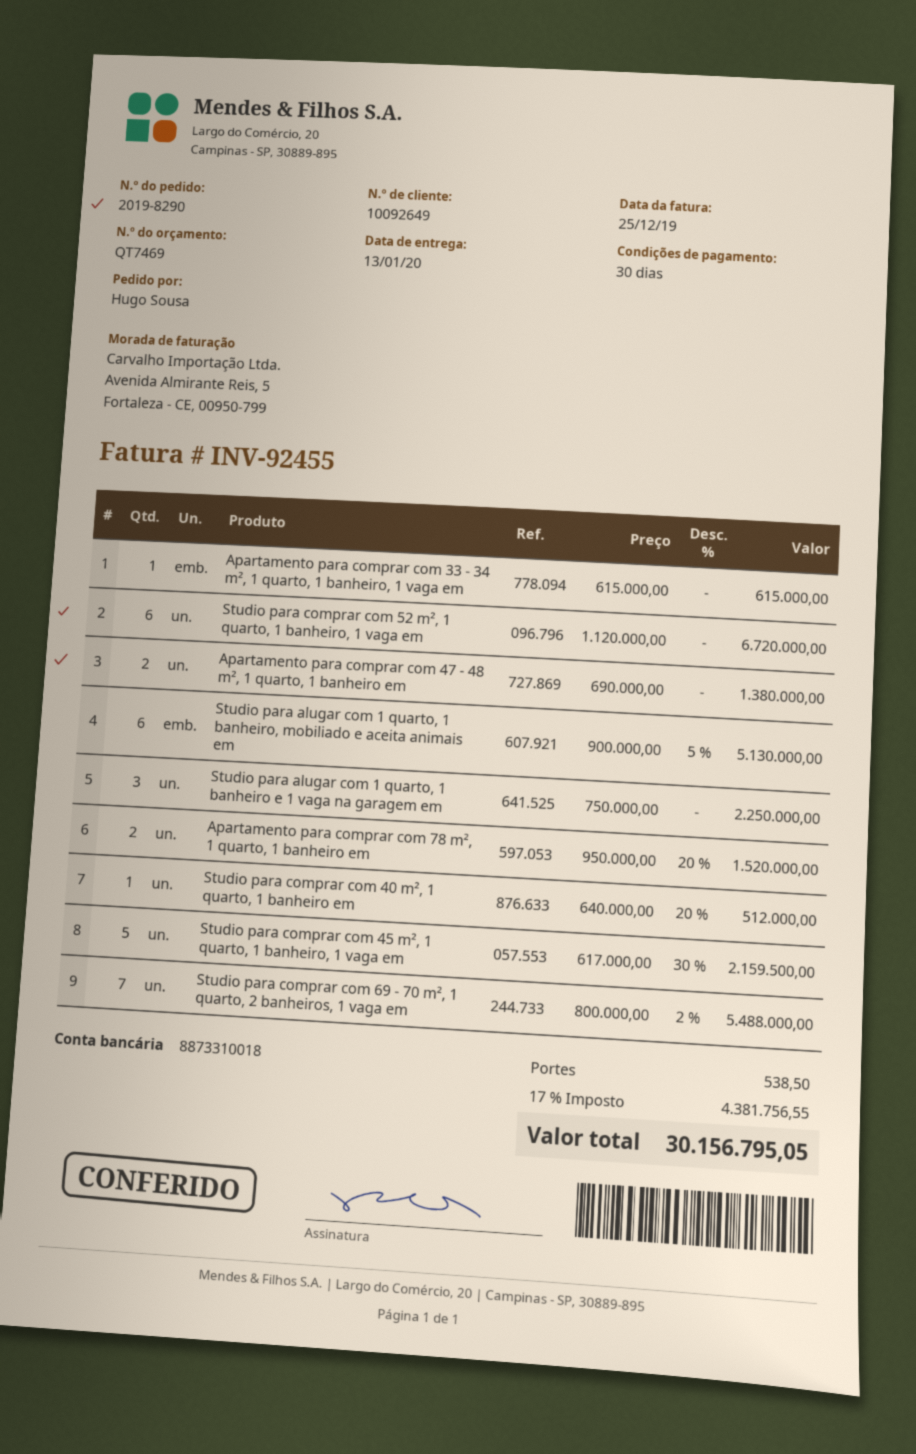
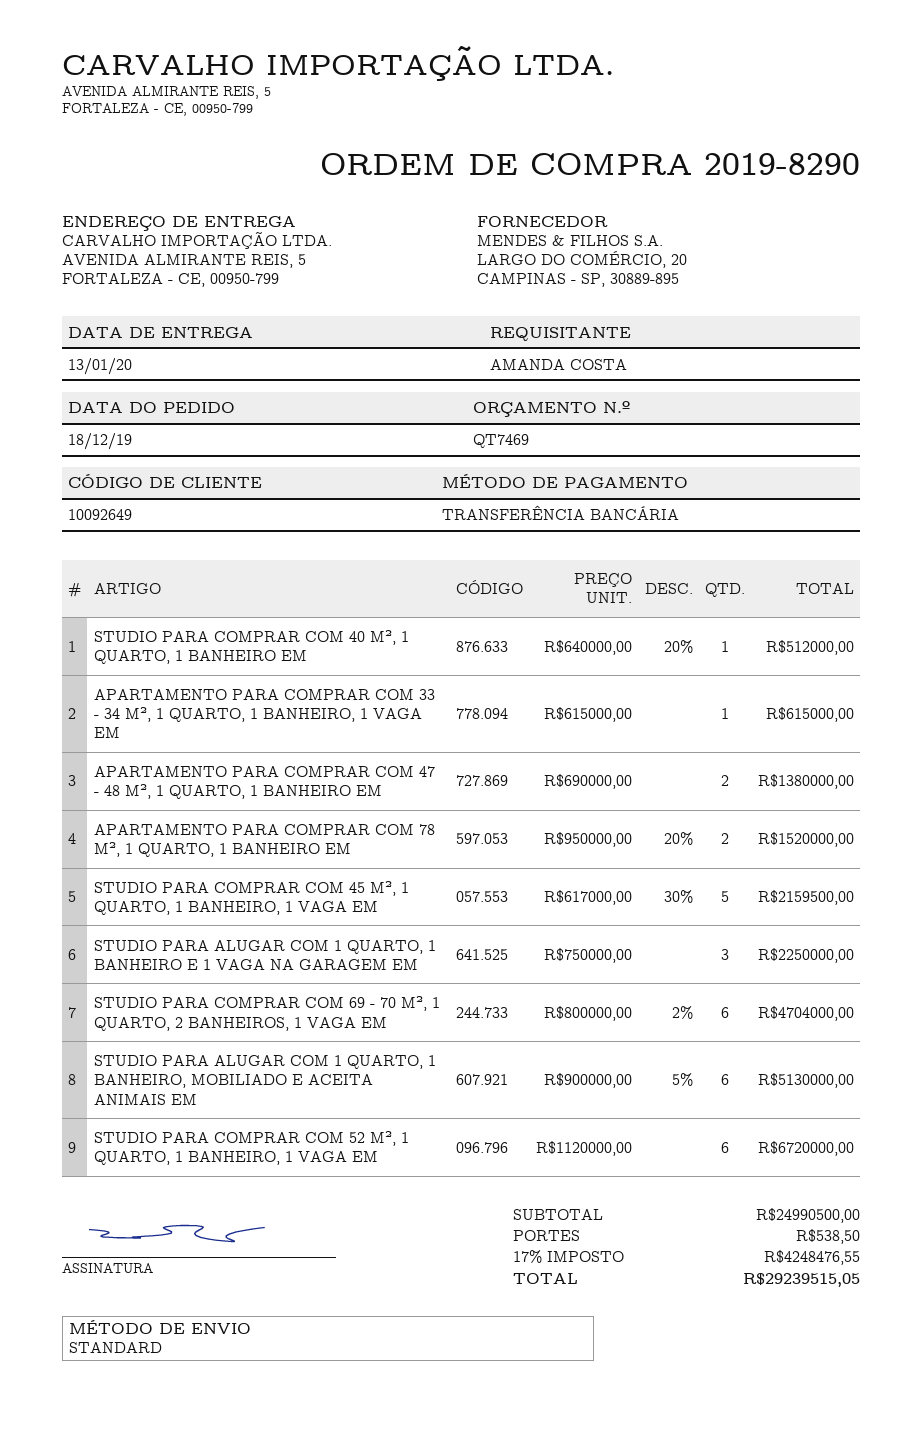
ordered by: Hugo Sousa -> AMANDA COSTA
Studio para comprar com 69 - 70 m², 1 quarto, 2 banheiros, 1 vaga em: 7 x 800000.00 - 2% = 5488000.00 -> 6 x 800000.00 - 2% = 4704000.00
tax: 17% = 4381756.55 -> 17% = 4248476.55
total: 30156795.05 -> 29239515.05

